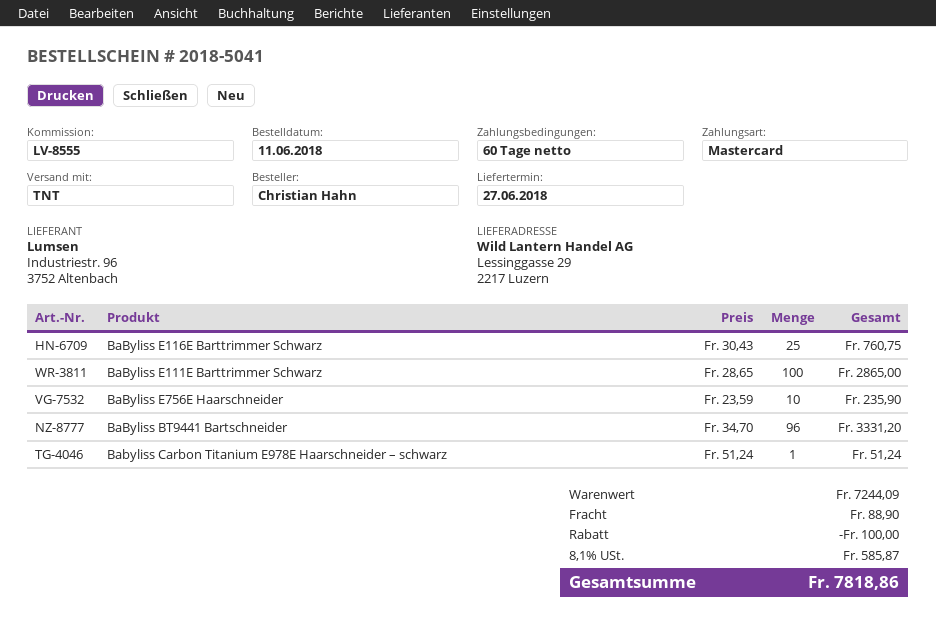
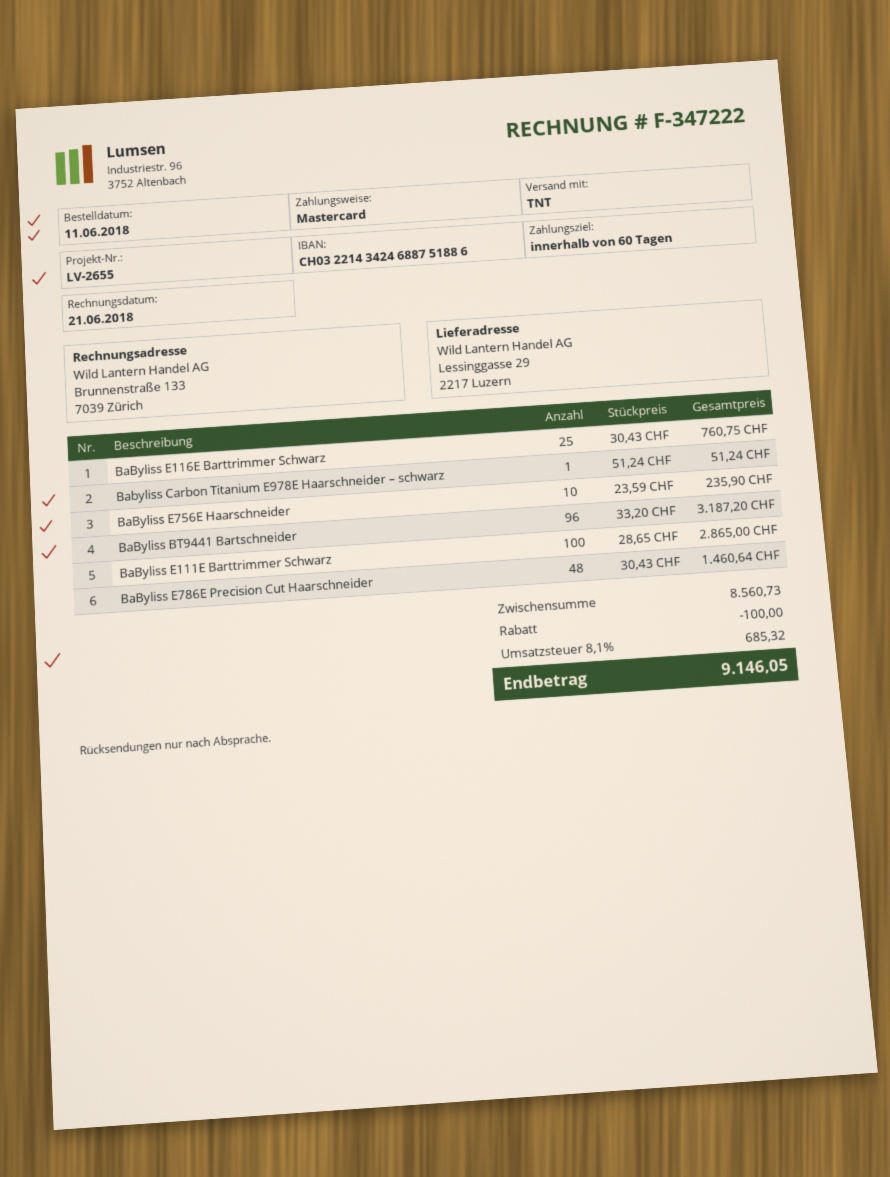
reference: LV-8555 -> LV-2655
BaByliss BT9441 Bartschneider: 96 x 34.70 = 3331.20 -> 96 x 33.20 = 3187.20
BaByliss E786E Precision Cut Haarschneider: none -> 48 x 30.43 = 1460.64
subtotal: 7244.09 -> 8560.73
shipping: 88.90 -> none
tax: 8.1% = 585.87 -> 8.1% = 685.32
total: 7818.86 -> 9146.05

